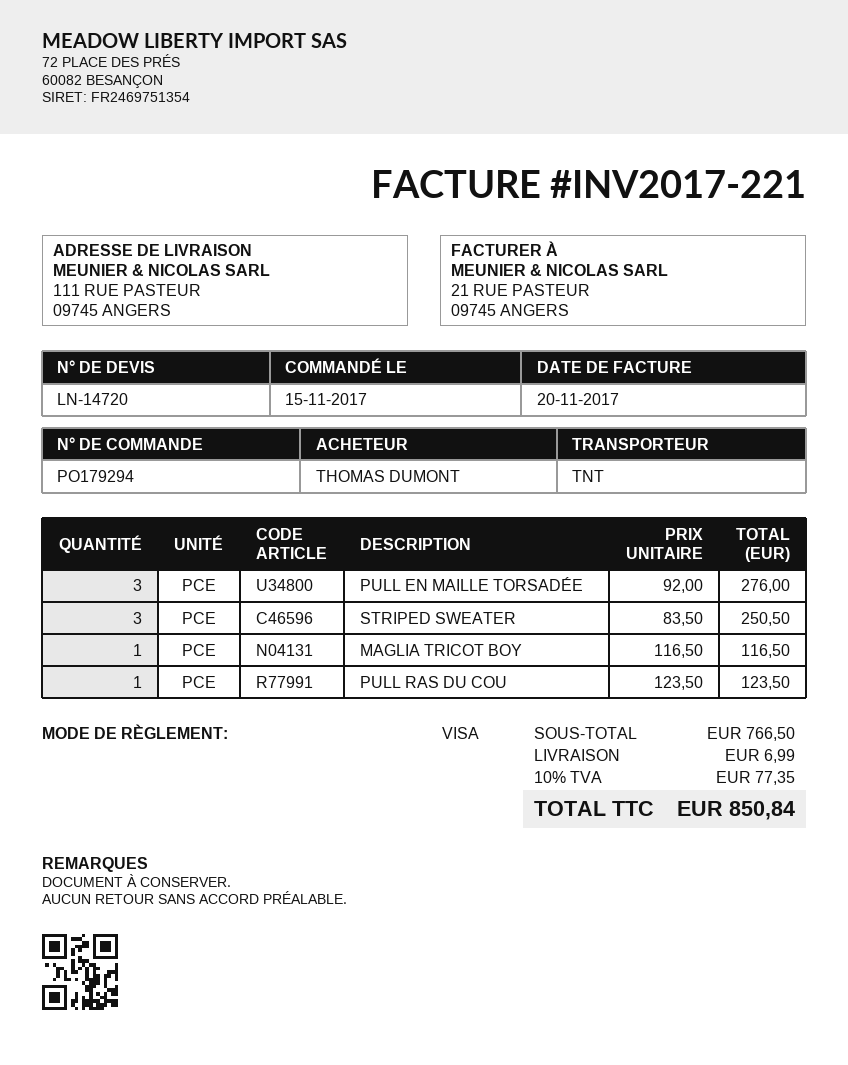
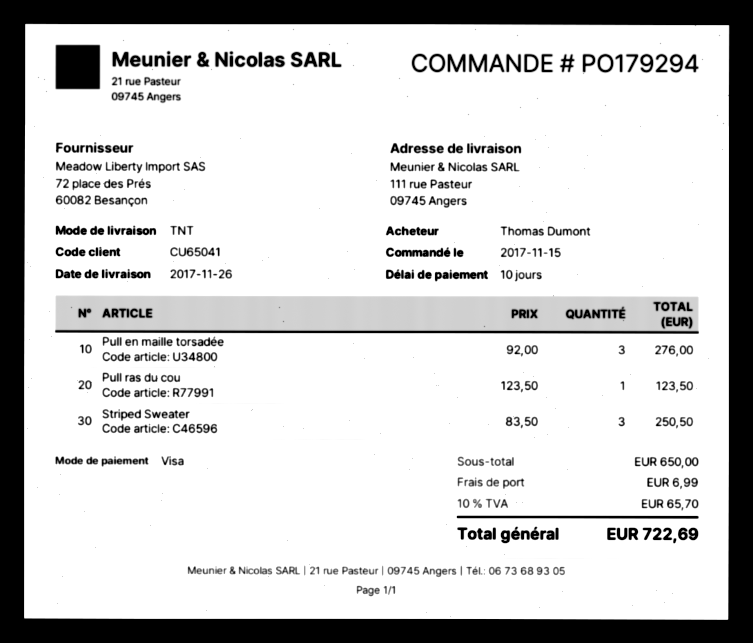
MAGLIA TRICOT BOY: 1 x 116.50 = 116.50 -> none
subtotal: 766.50 -> 650.00
tax: 10% = 77.35 -> 10% = 65.70
total: 850.84 -> 722.69

